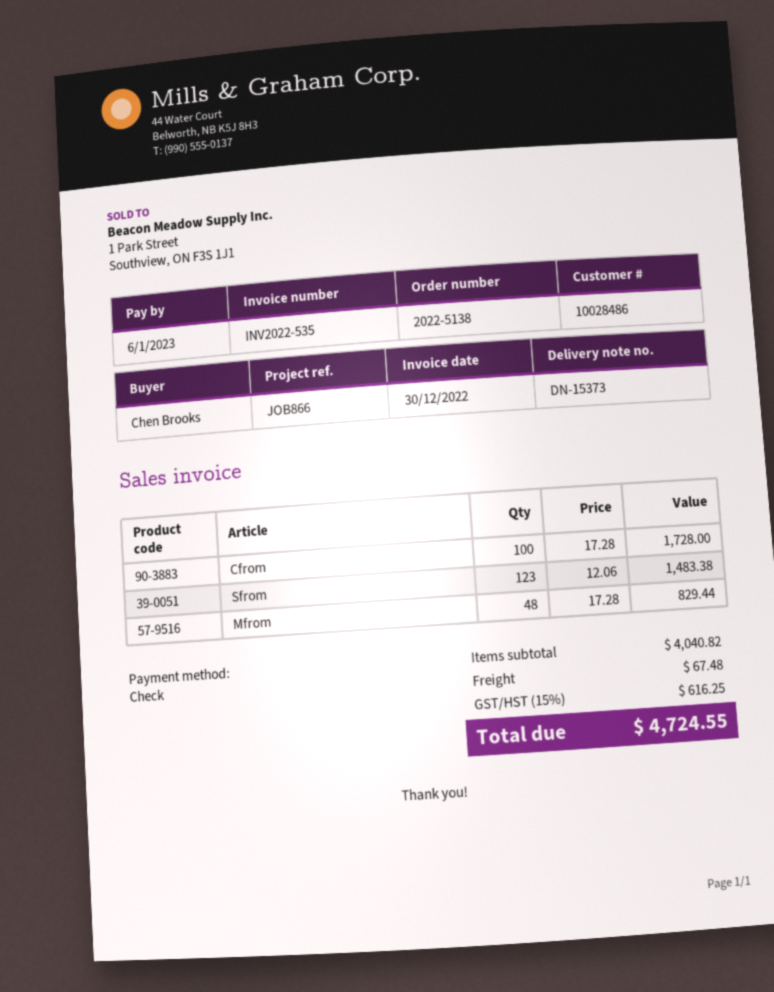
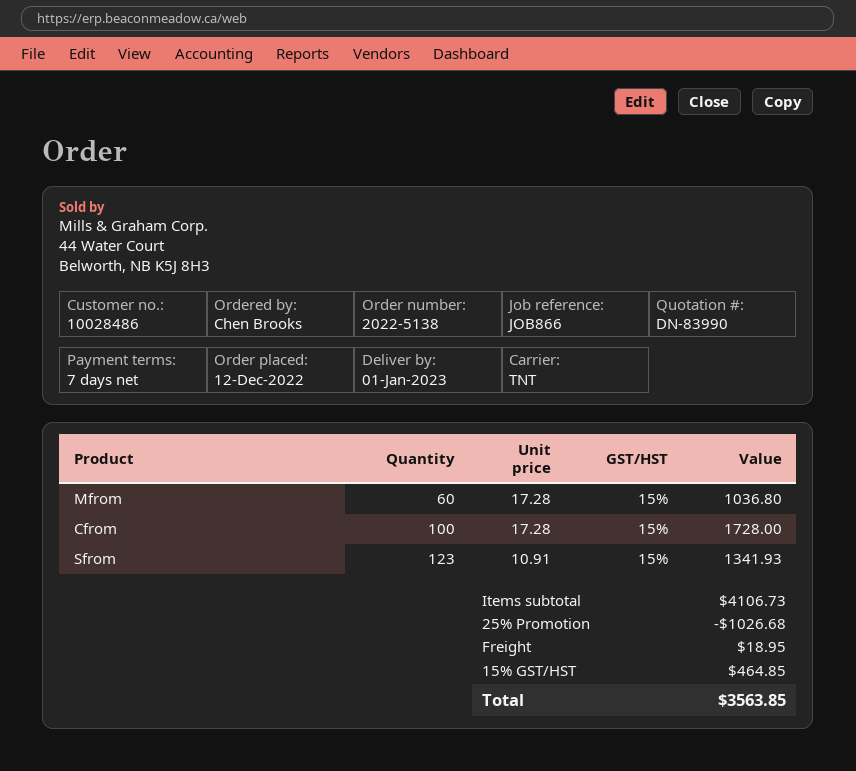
Sfrom: 123 x 12.06 = 1483.38 -> 123 x 10.91 = 1341.93
Mfrom: 48 x 17.28 = 829.44 -> 60 x 17.28 = 1036.80
subtotal: 4040.82 -> 4106.73
discount: none -> 25% = 1026.68
shipping: 67.48 -> 18.95
tax: 15% = 616.25 -> 15% = 464.85
total: 4724.55 -> 3563.85

